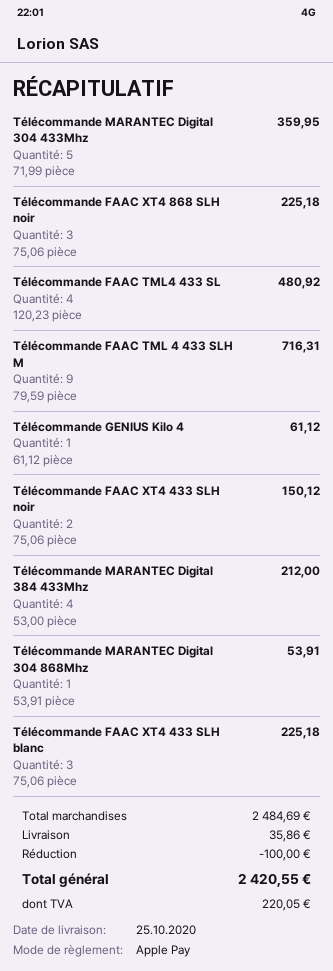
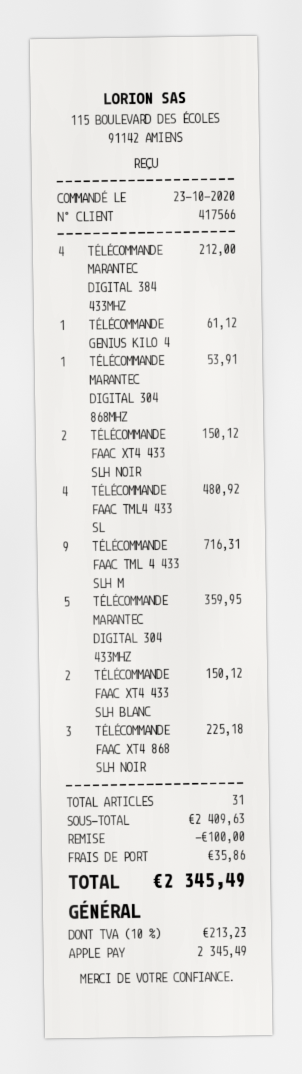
Télécommande FAAC XT4 433 SLH blanc: 3 for 225.18 -> 2 for 150.12
subtotal: 2484.69 -> 2409.63
tax: 220.05 -> 213.23
total: 2420.55 -> 2345.49

